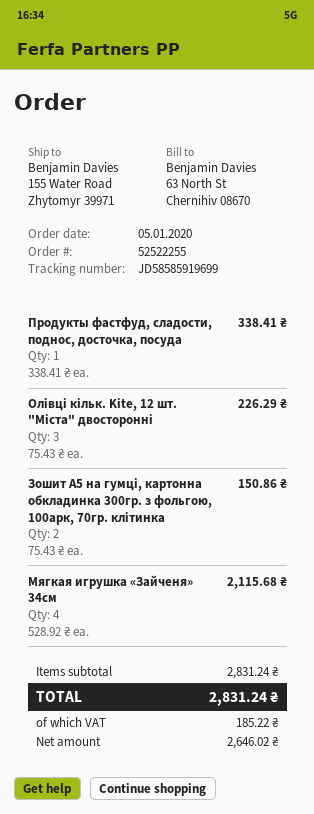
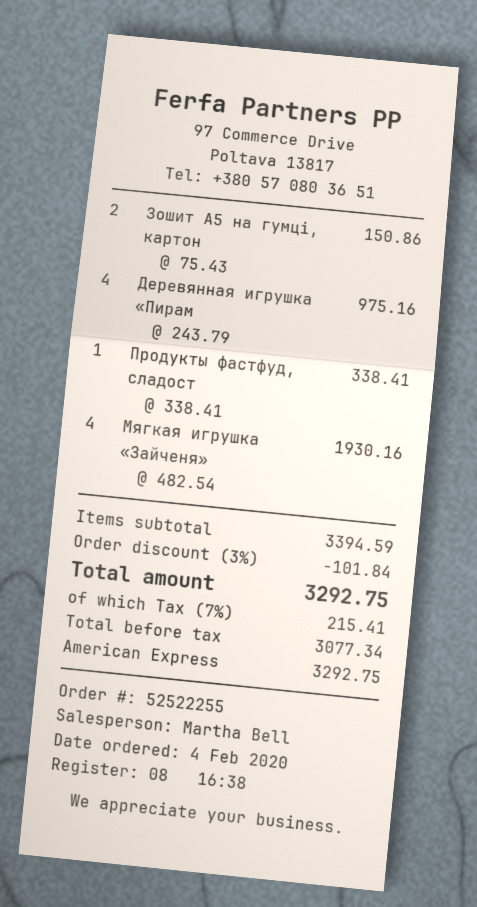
order date: 2020-01-05 -> 2020-02-04
Олівці кільк. Kite, 12 шт. "Міста" двосторонні: 3 x 75.43 = 226.29 -> none
Мягкая игрушка «Зайченя» 34см: 4 x 528.92 = 2115.68 -> 4 x 482.54 = 1930.16
Деревянная игрушка «Пирам: none -> 4 x 243.79 = 975.16
subtotal: 2831.24 -> 3394.59
discount: none -> 3% = 101.84
net: 2646.02 -> 3077.34
tax: 185.22 -> 215.41
total: 2831.24 -> 3292.75

